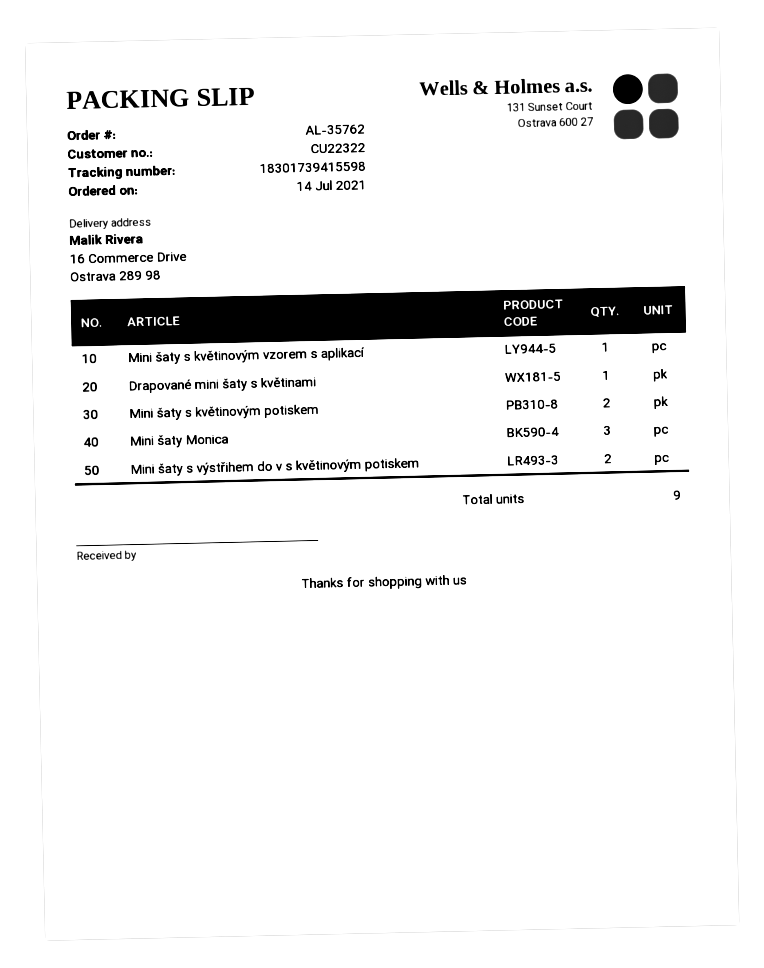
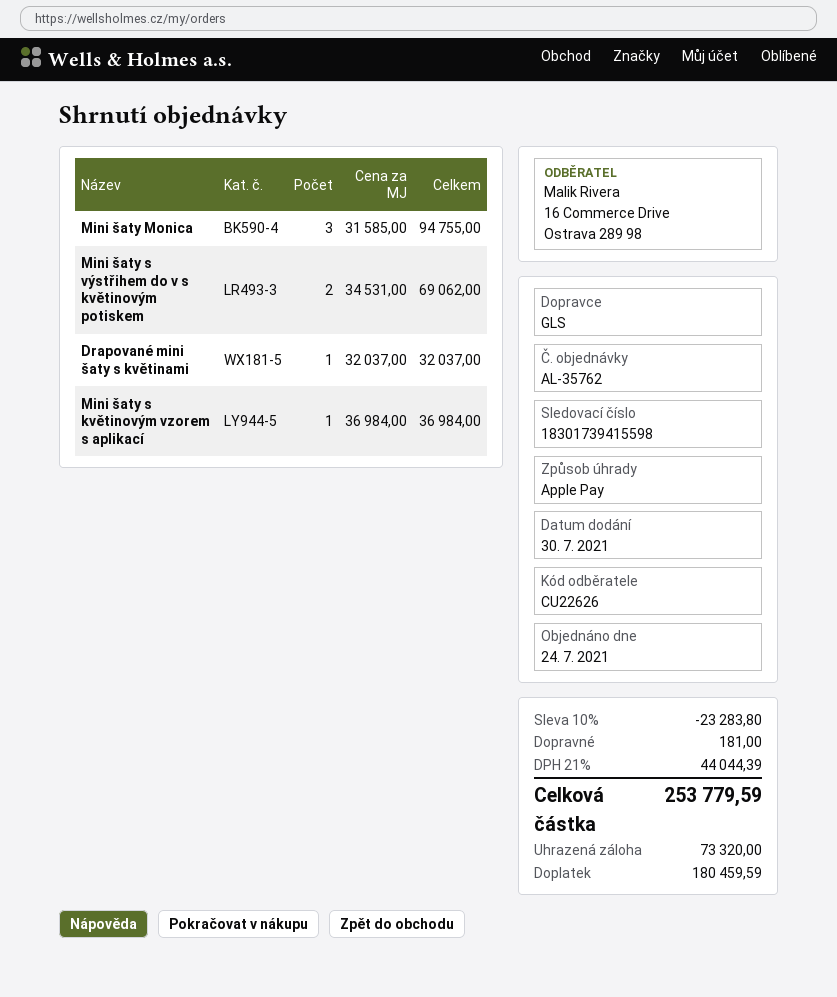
order date: 2021-07-14 -> 2021-07-24
customer number: CU22322 -> CU22626
Mini šaty s květinovým potiskem: 2 -> none

